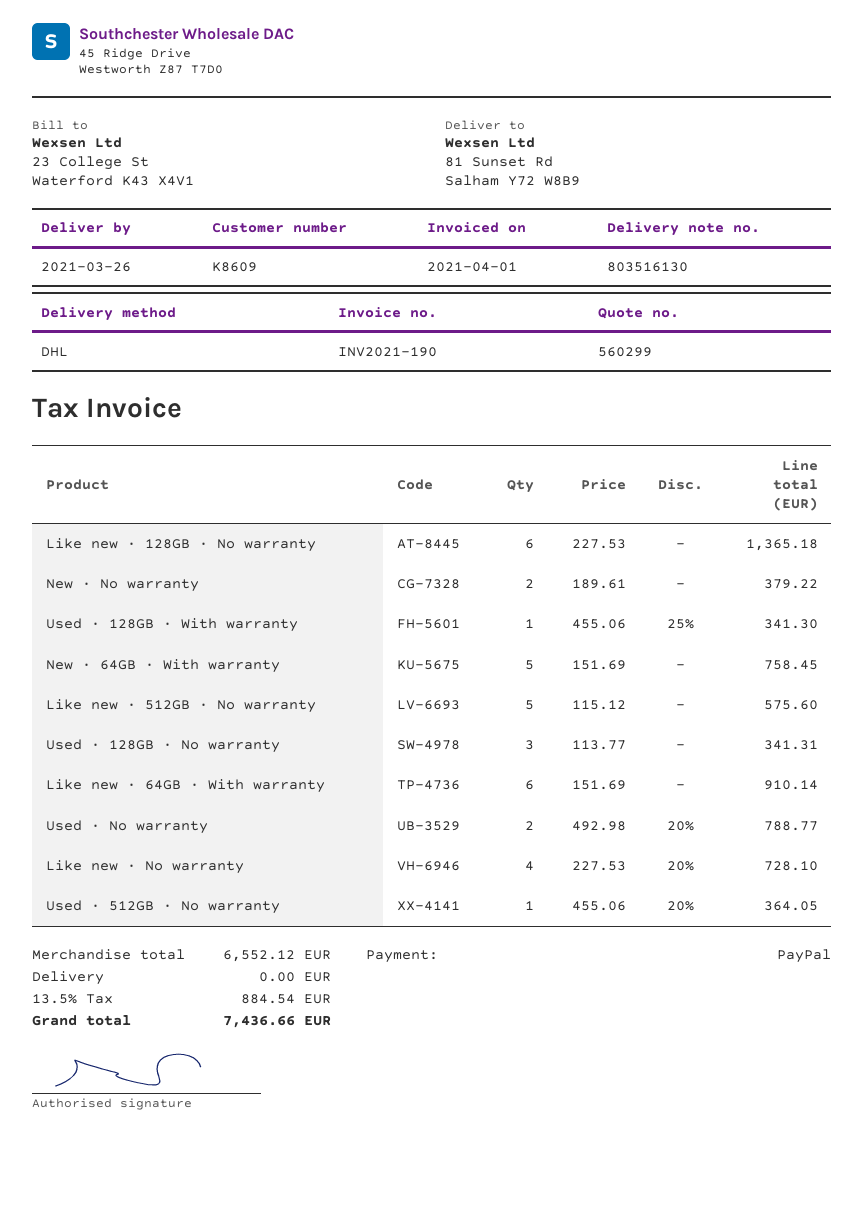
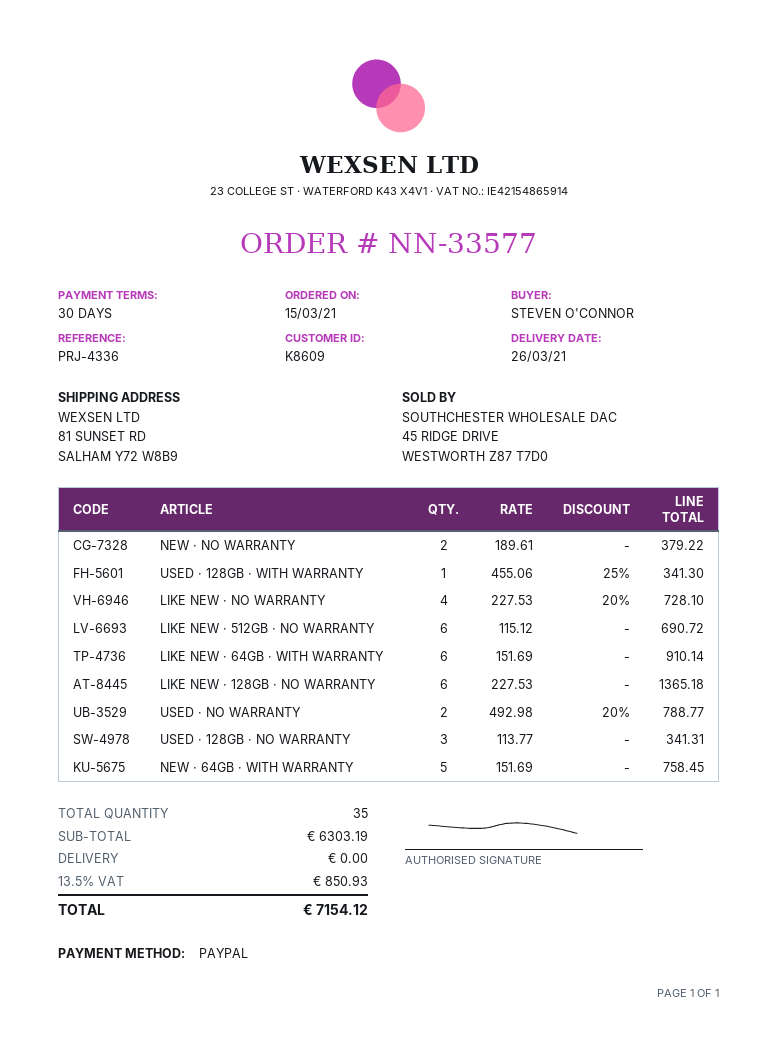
Like new · 512GB · No warranty: 5 x 115.12 = 575.60 -> 6 x 115.12 = 690.72
Used · 512GB · No warranty: 1 x 455.06 - 20% = 364.05 -> none
subtotal: 6552.12 -> 6303.19
tax: 13.5% = 884.54 -> 13.5% = 850.93
total: 7436.66 -> 7154.12

